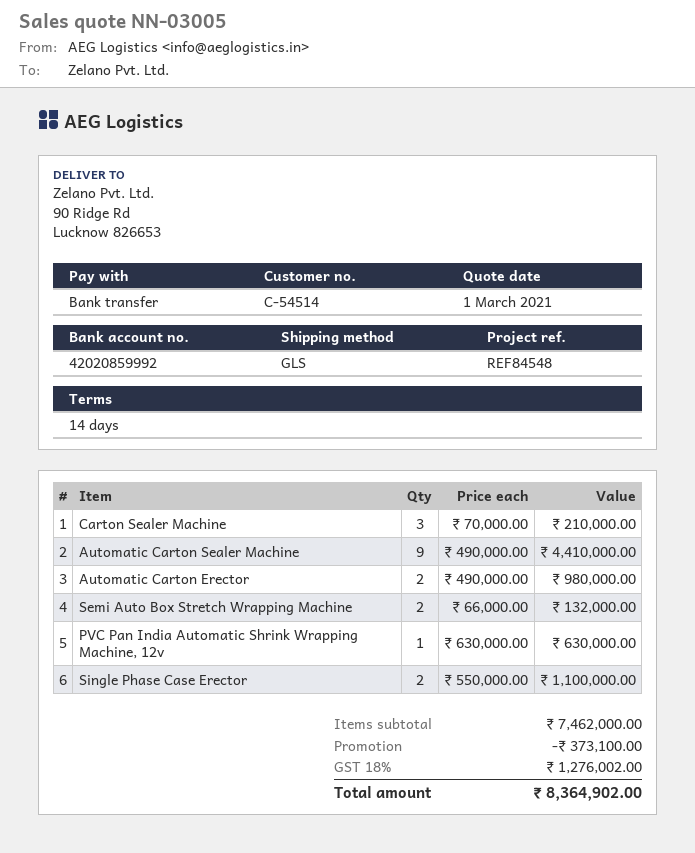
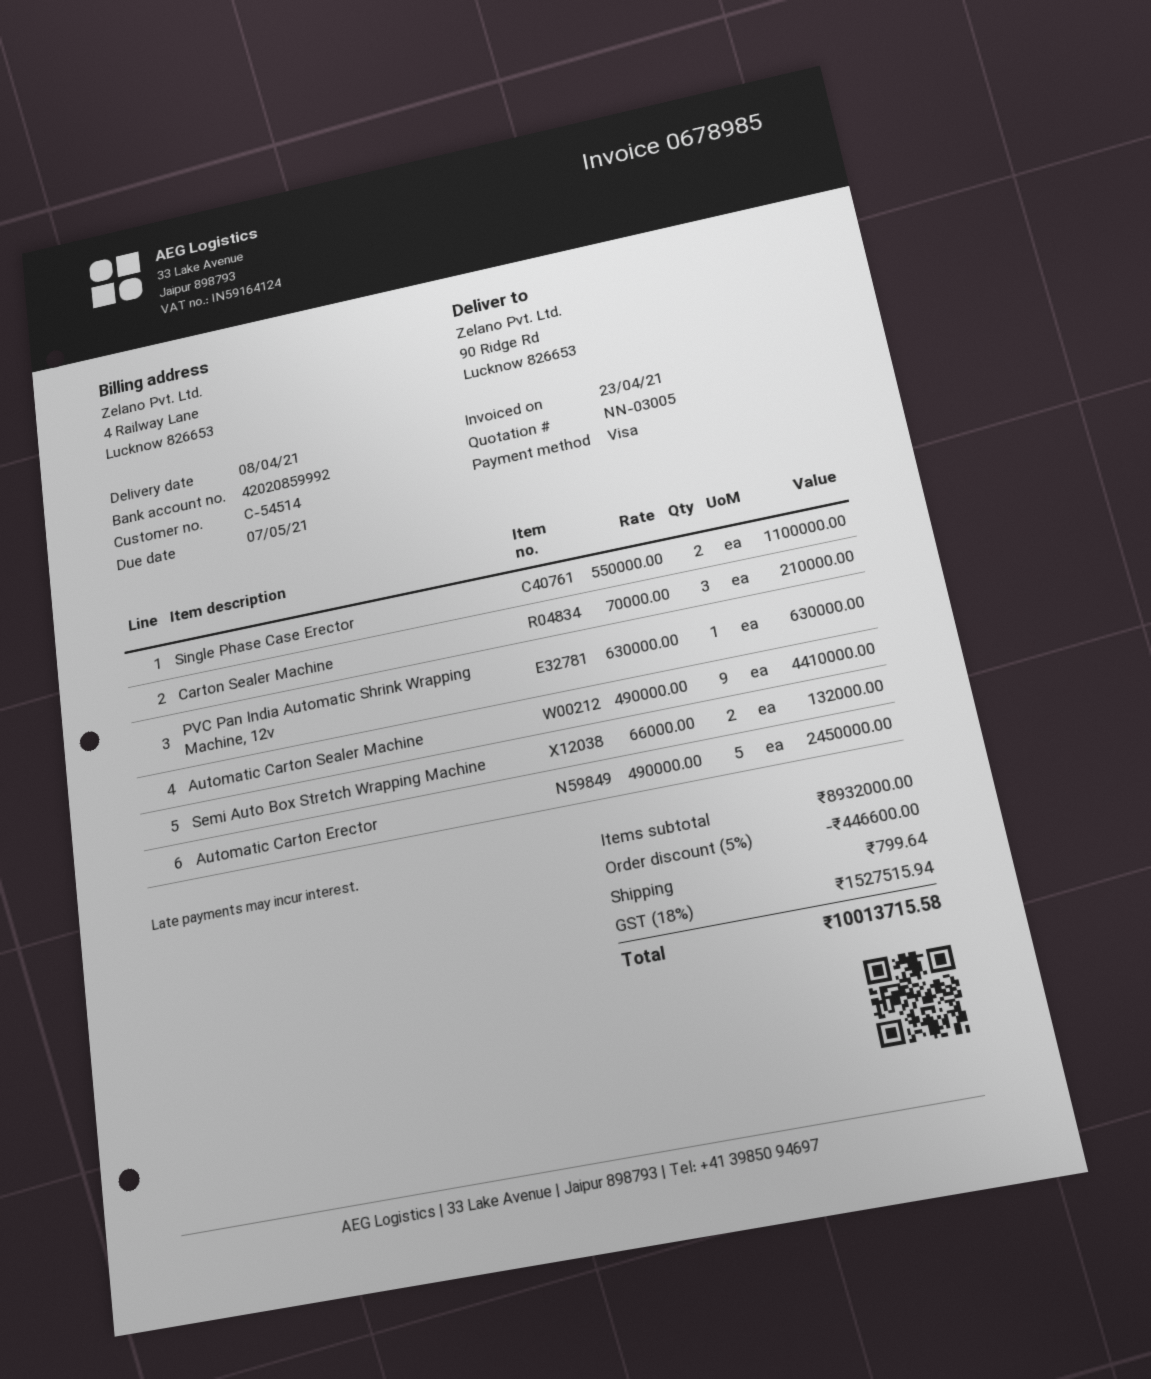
payment method: bank transfer -> Visa
Automatic Carton Erector: 2 x 490000.00 = 980000.00 -> 5 x 490000.00 = 2450000.00
subtotal: 7462000.00 -> 8932000.00
discount: 373100.00 -> 446600.00
shipping: none -> 799.64
tax: 18% = 1276002.00 -> 18% = 1527515.94
total: 8364902.00 -> 10013715.58

